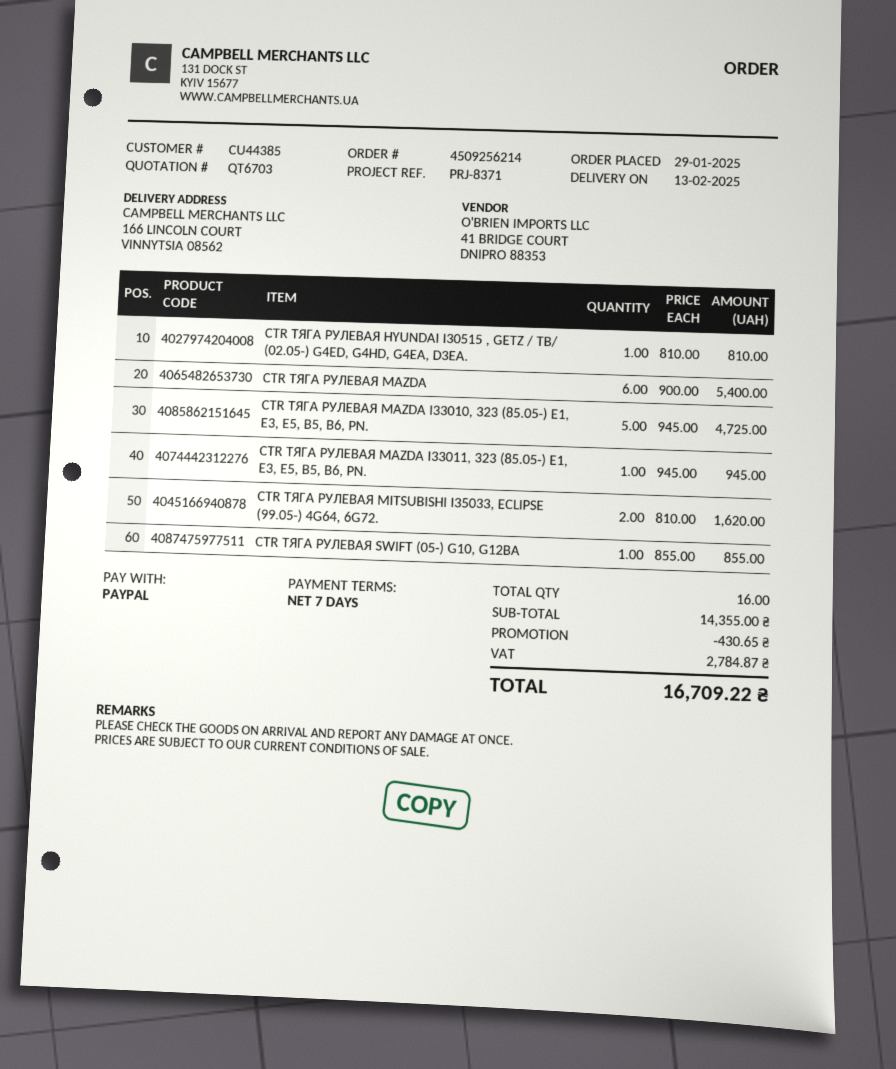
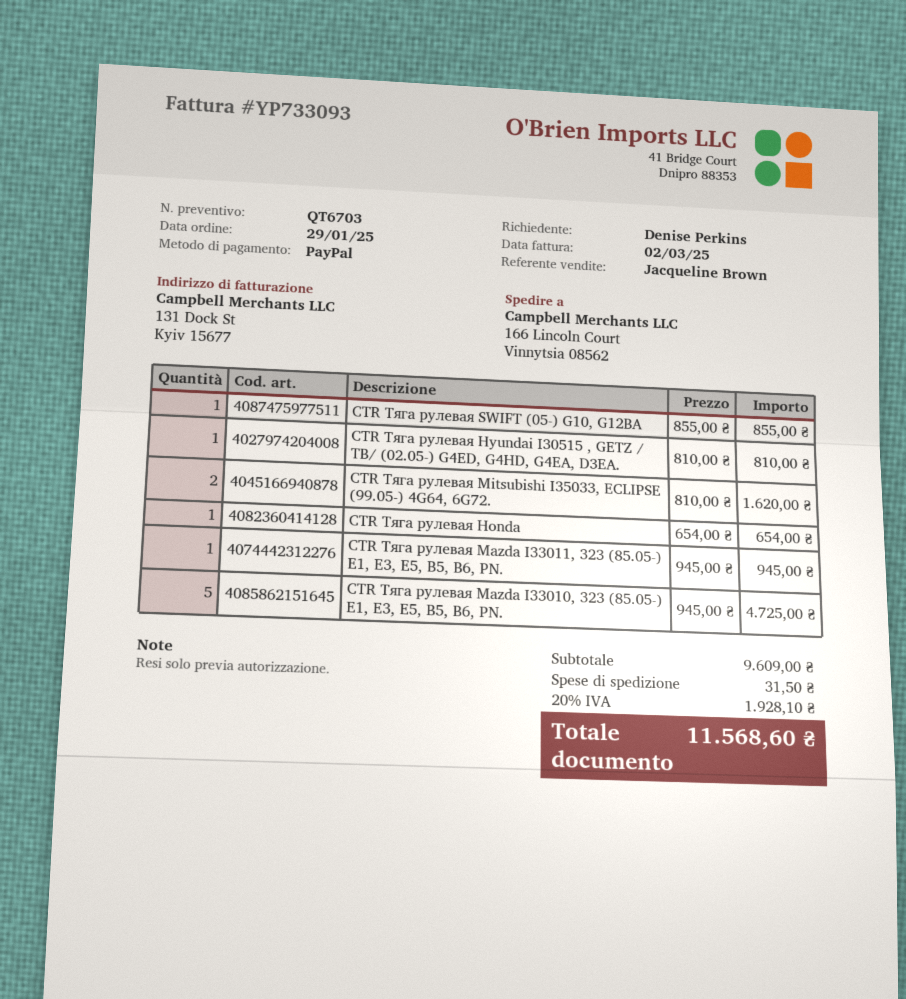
CTR ТЯГА РУЛЕВАЯ MAZDA: 6 x 900.00 = 5400.00 -> none
CTR Тяга рулевая Honda: none -> 1 x 654.00 = 654.00
subtotal: 14355.00 -> 9609.00
discount: 430.65 -> none
shipping: none -> 31.50
tax: 2784.87 -> 1928.10
total: 16709.22 -> 11568.60

